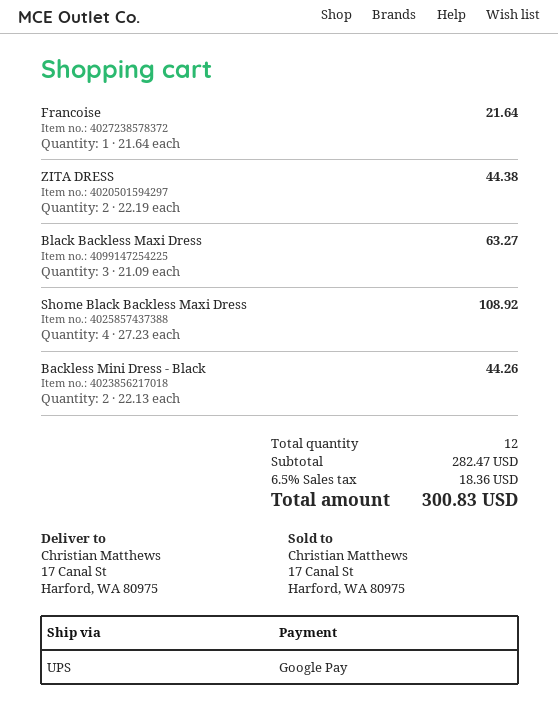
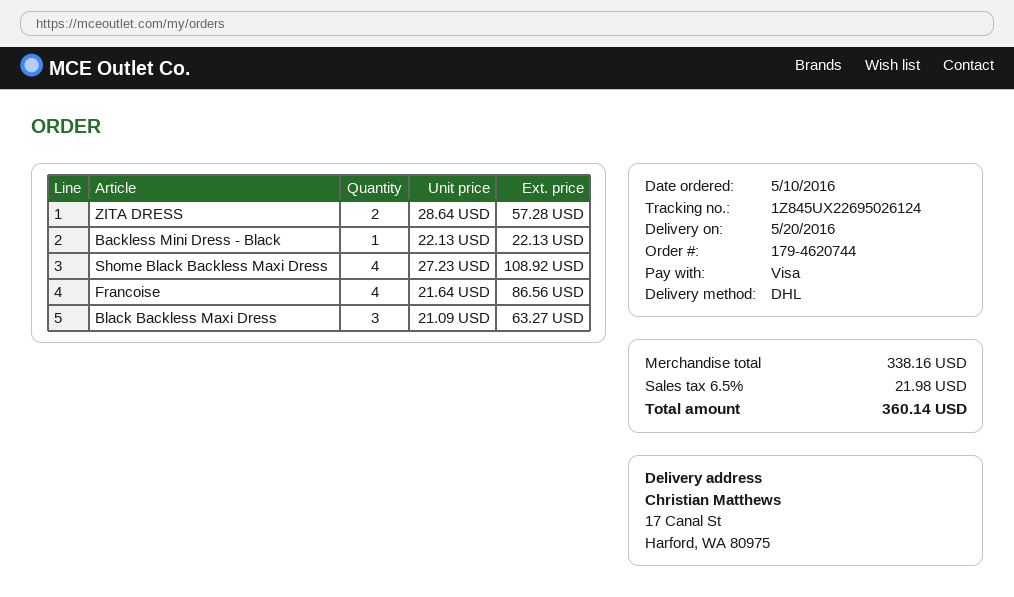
payment method: Google Pay -> Visa
shipping method: UPS -> DHL
Francoise: 1 x 21.64 = 21.64 -> 4 x 21.64 = 86.56
ZITA DRESS: 2 x 22.19 = 44.38 -> 2 x 28.64 = 57.28
Backless Mini Dress - Black: 2 x 22.13 = 44.26 -> 1 x 22.13 = 22.13
subtotal: 282.47 -> 338.16
tax: 6.5% = 18.36 -> 6.5% = 21.98
total: 300.83 -> 360.14

